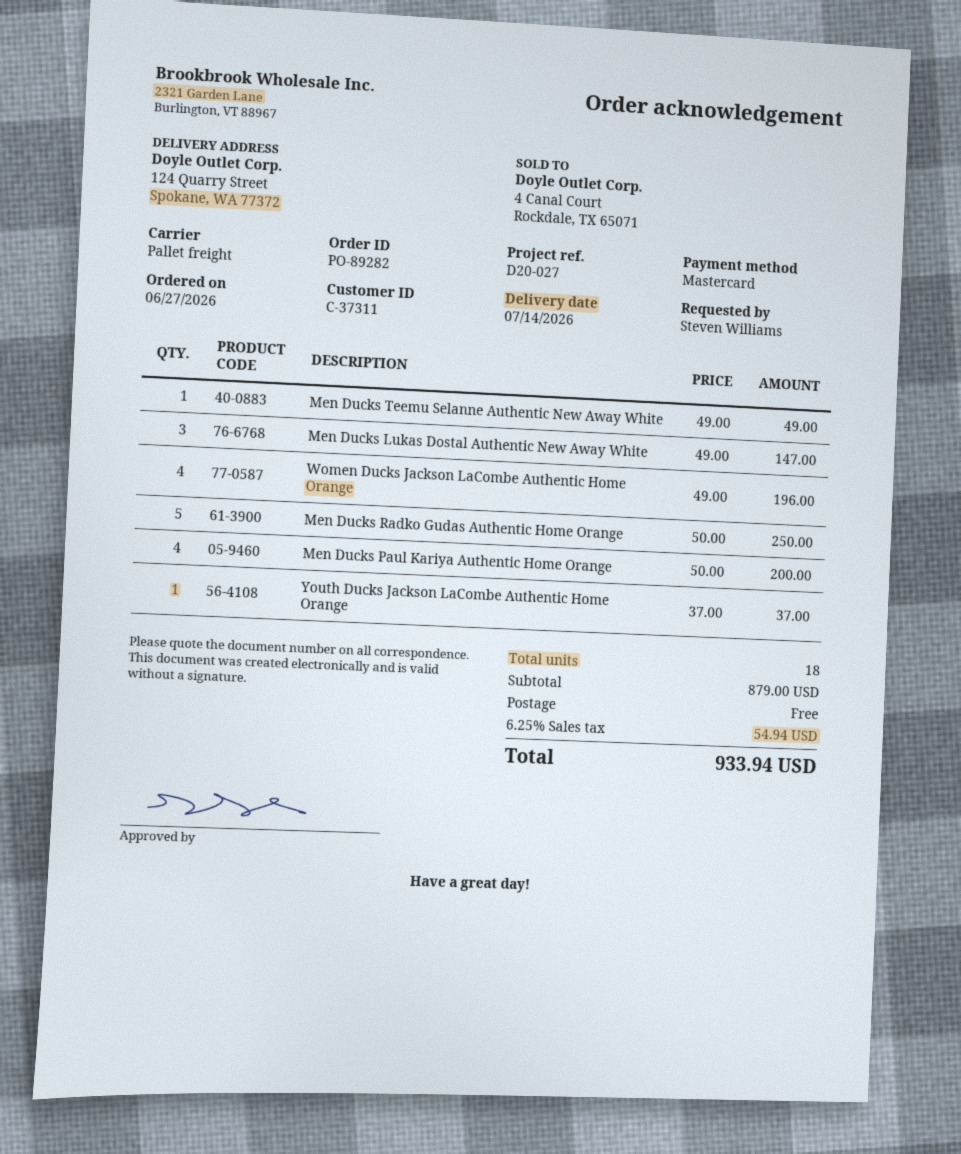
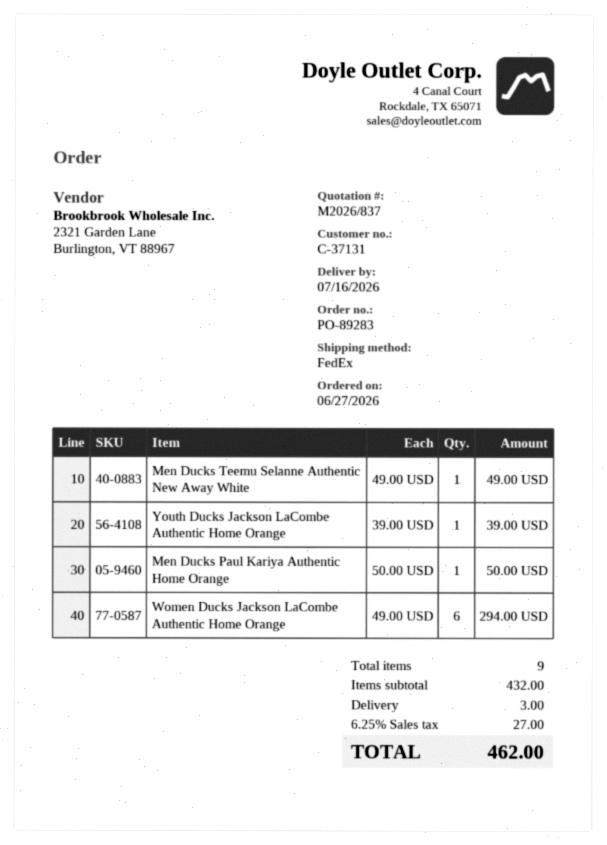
order number: PO-89282 -> PO-89283
delivery date: 2026-07-14 -> 2026-07-16
customer number: C-37311 -> C-37131
shipping method: pallet freight -> FedEx
Men Ducks Lukas Dostal Authentic New Away White: 3 x 49.00 = 147.00 -> none
Women Ducks Jackson LaCombe Authentic Home Orange: 4 x 49.00 = 196.00 -> 6 x 49.00 = 294.00
Men Ducks Radko Gudas Authentic Home Orange: 5 x 50.00 = 250.00 -> none
Men Ducks Paul Kariya Authentic Home Orange: 4 x 50.00 = 200.00 -> 1 x 50.00 = 50.00
Youth Ducks Jackson LaCombe Authentic Home Orange: 1 x 37.00 = 37.00 -> 1 x 39.00 = 39.00
total quantity: 18 -> 9
subtotal: 879.00 -> 432.00
shipping: 0.00 -> 3.00
tax: 6.25% = 54.94 -> 6.25% = 27.00
total: 933.94 -> 462.00

